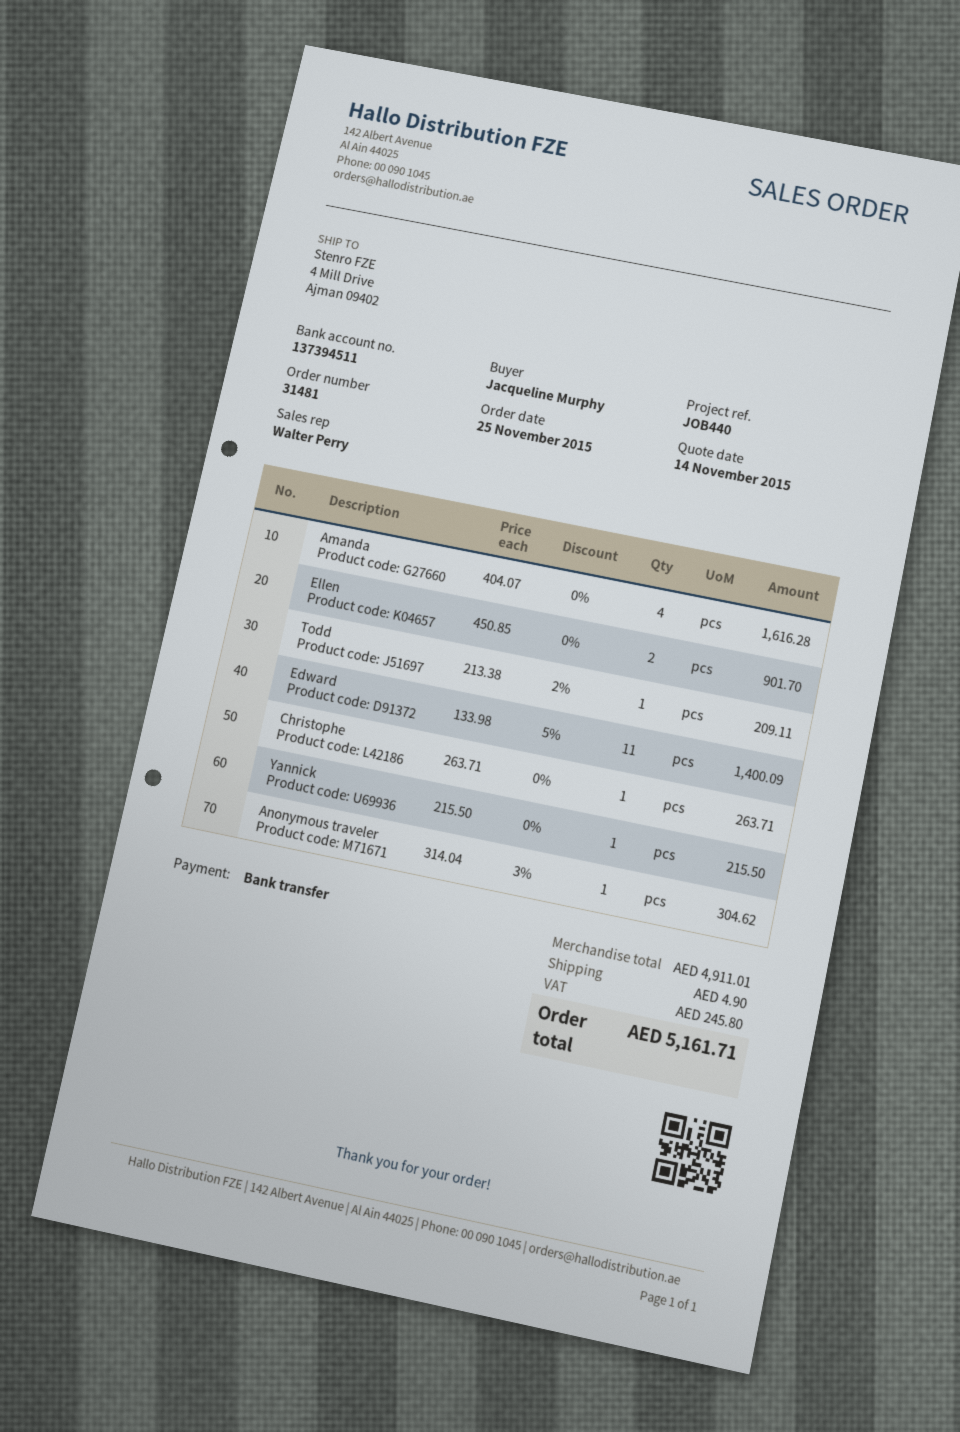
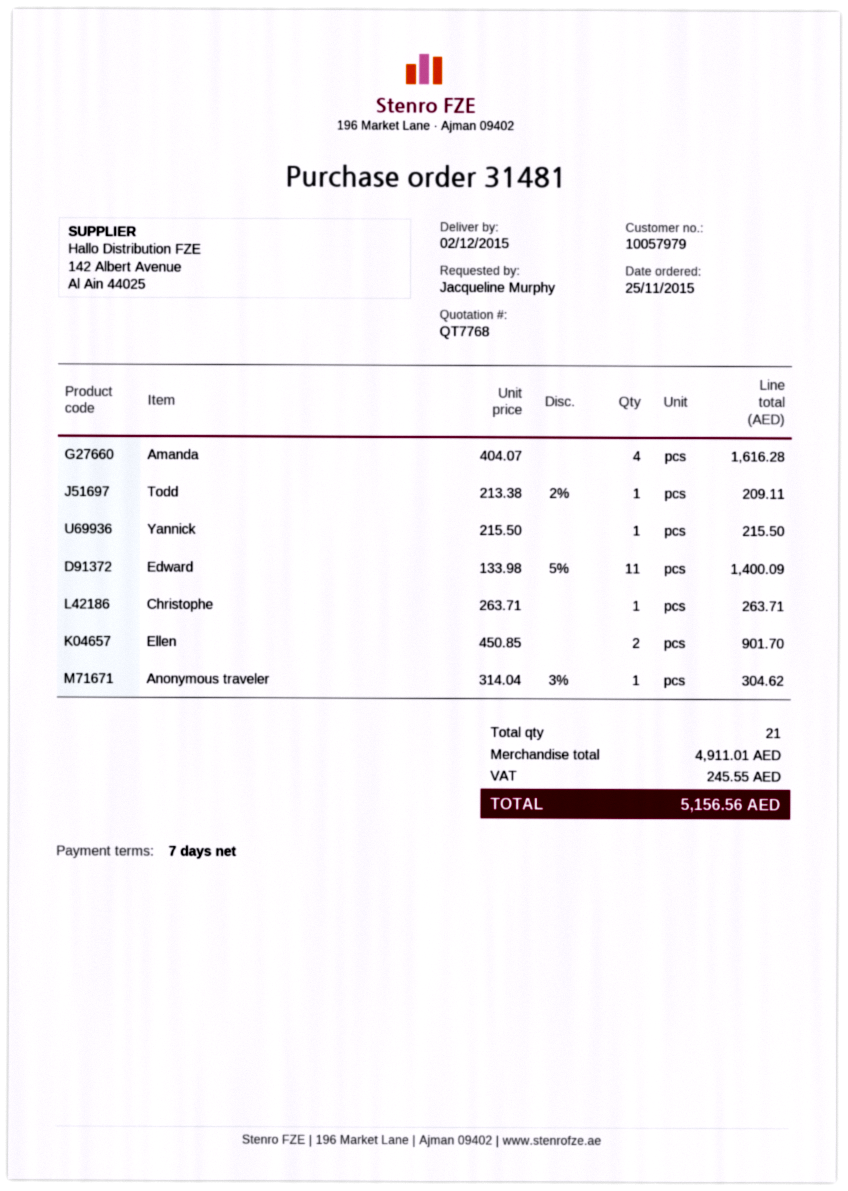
shipping: 4.90 -> none
tax: 245.80 -> 245.55
total: 5161.71 -> 5156.56

